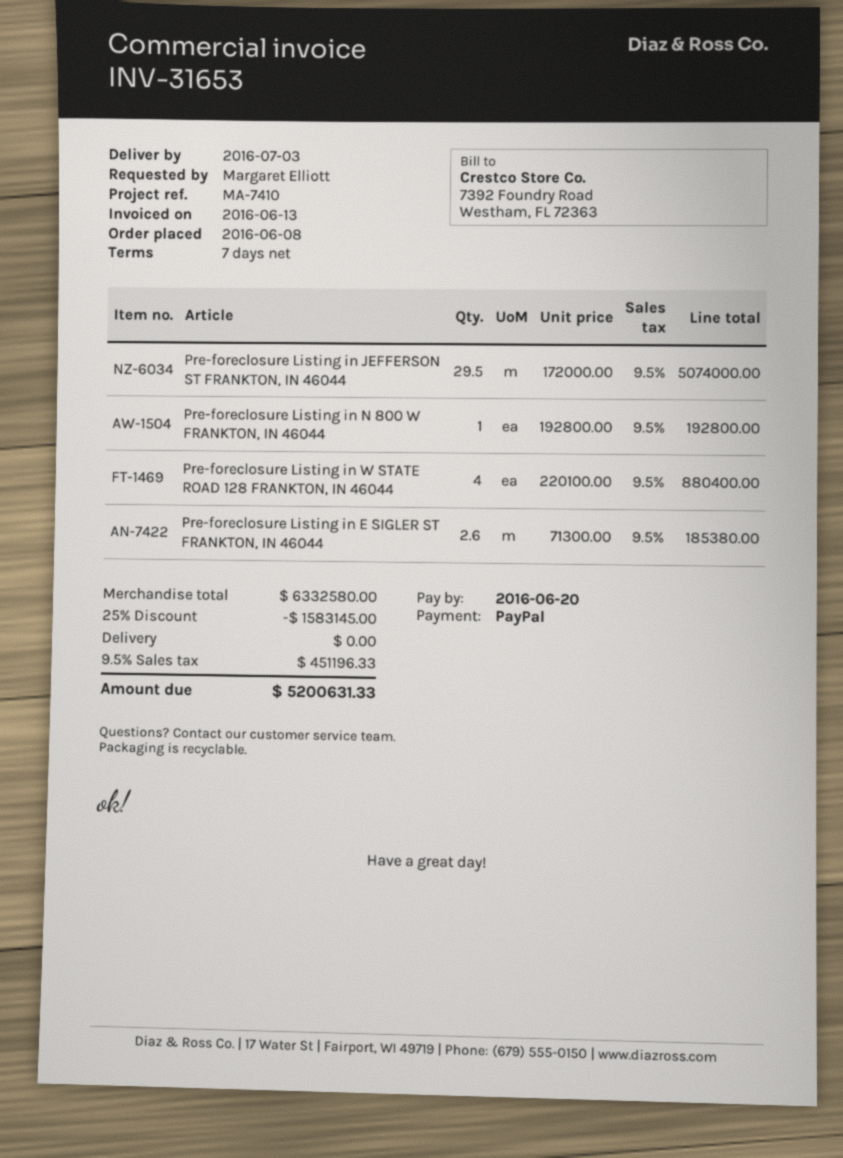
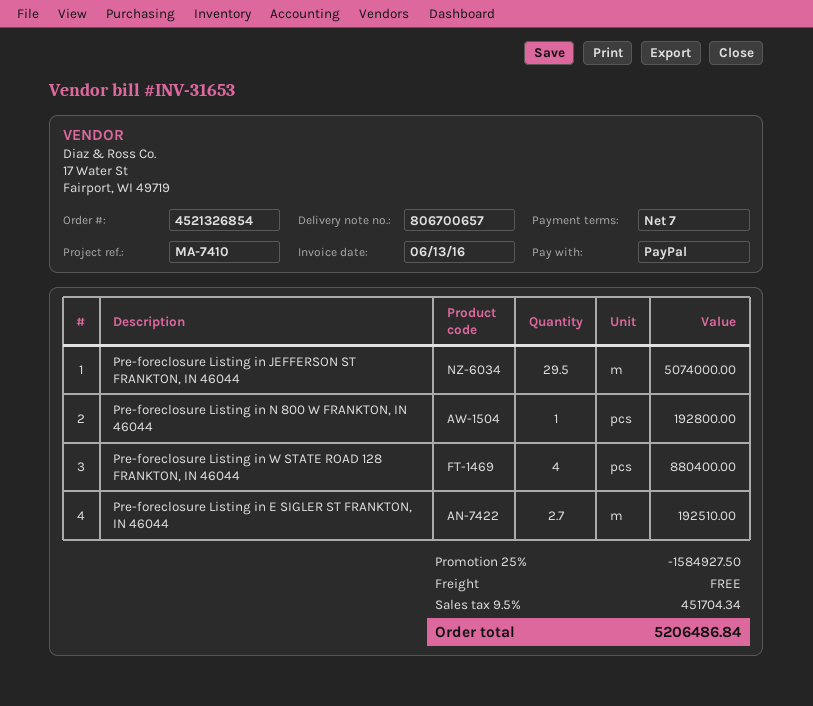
Pre-foreclosure Listing in E SIGLER ST FRANKTON, IN 46044: 2.6 for 185380.00 -> 2.7 for 192510.00
discount: 25% = 1583145.00 -> 25% = 1584927.50
tax: 9.5% = 451196.33 -> 9.5% = 451704.34
total: 5200631.33 -> 5206486.84

